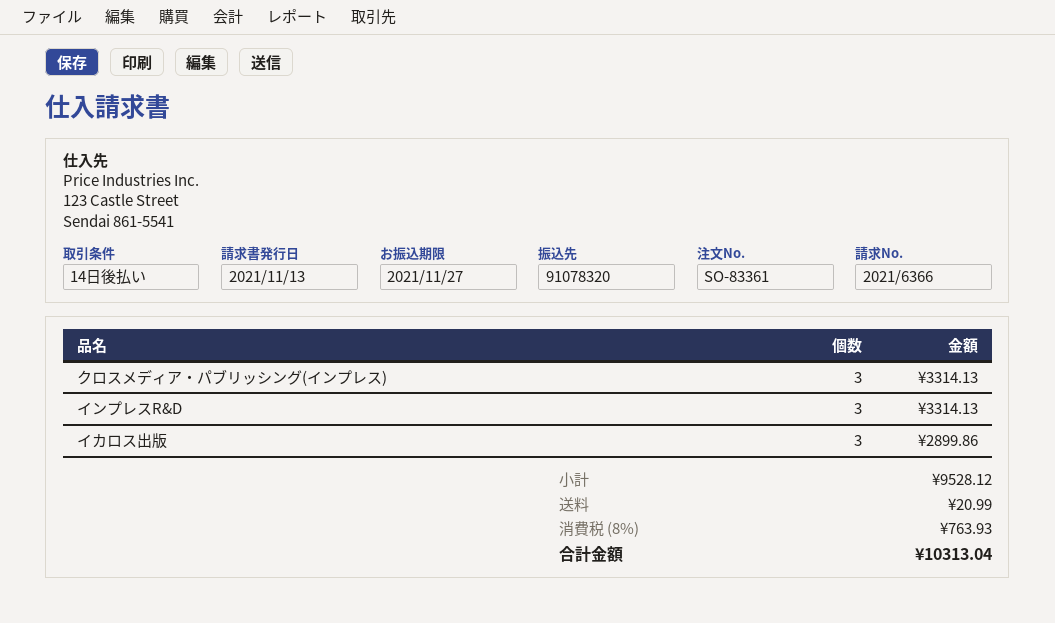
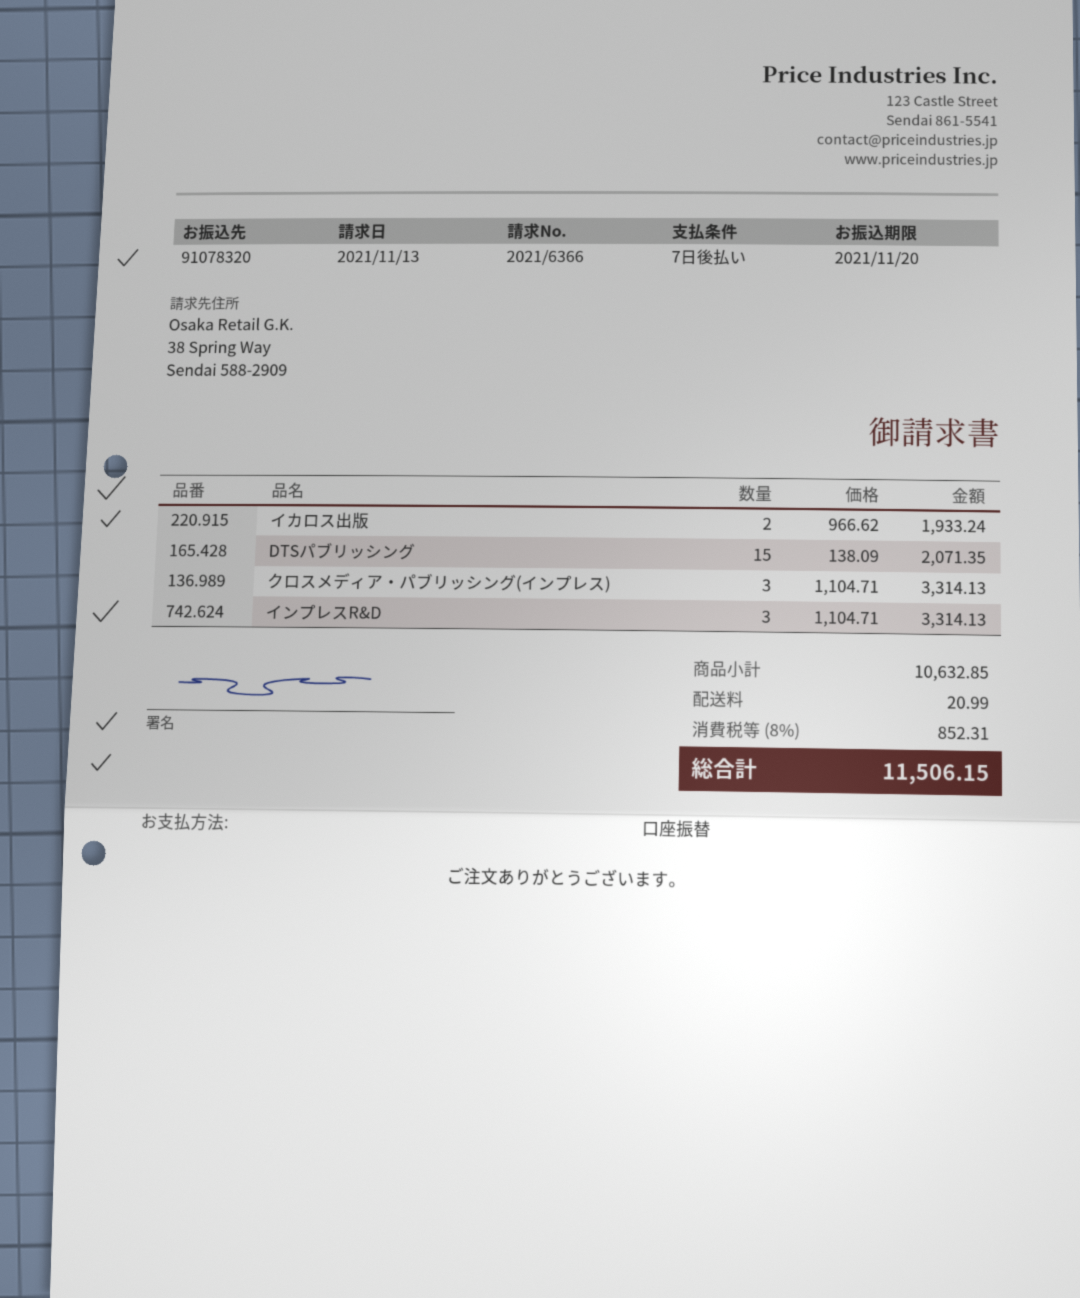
payment terms: 14 days -> 7 days
due date: 2021-11-27 -> 2021-11-20
イカロス出版: 3 for 2899.86 -> 2 for 1933.24
DTSパブリッシング: none -> 15 for 2071.35
subtotal: 9528.12 -> 10632.85
tax: 8% = 763.93 -> 8% = 852.31
total: 10313.04 -> 11506.15

